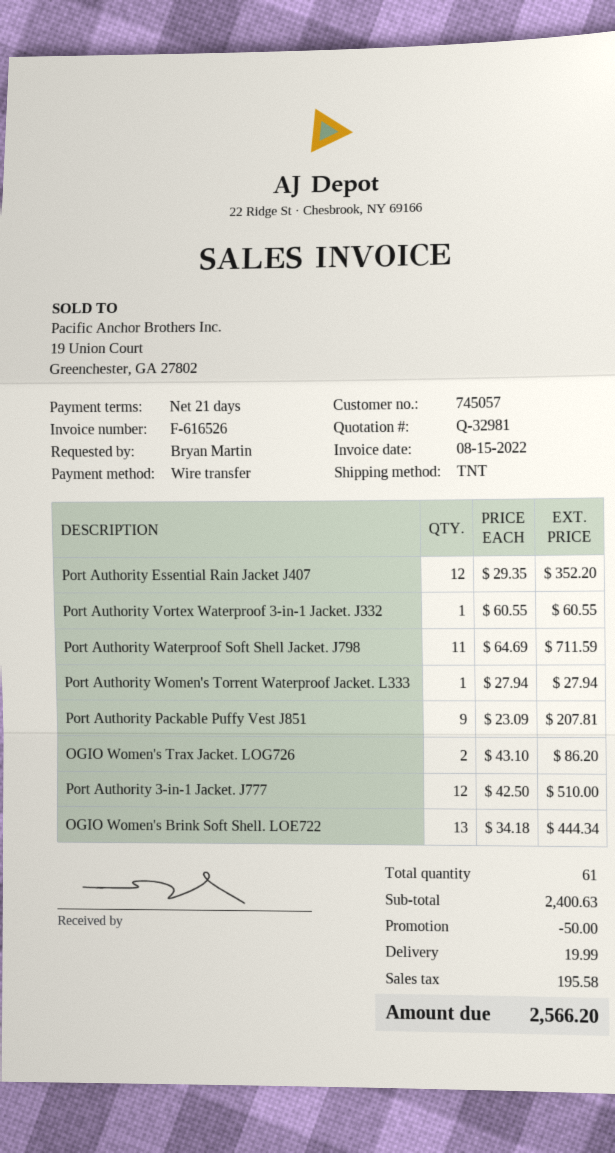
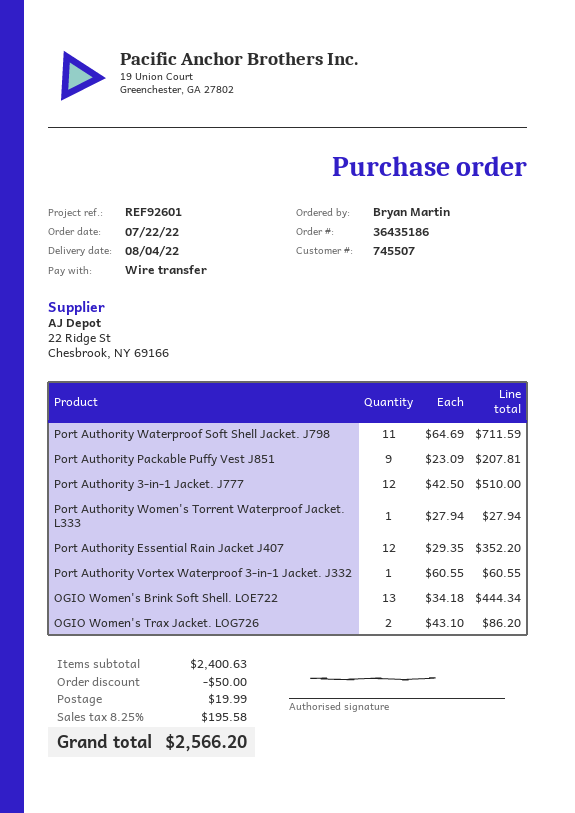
customer number: 745057 -> 745507

